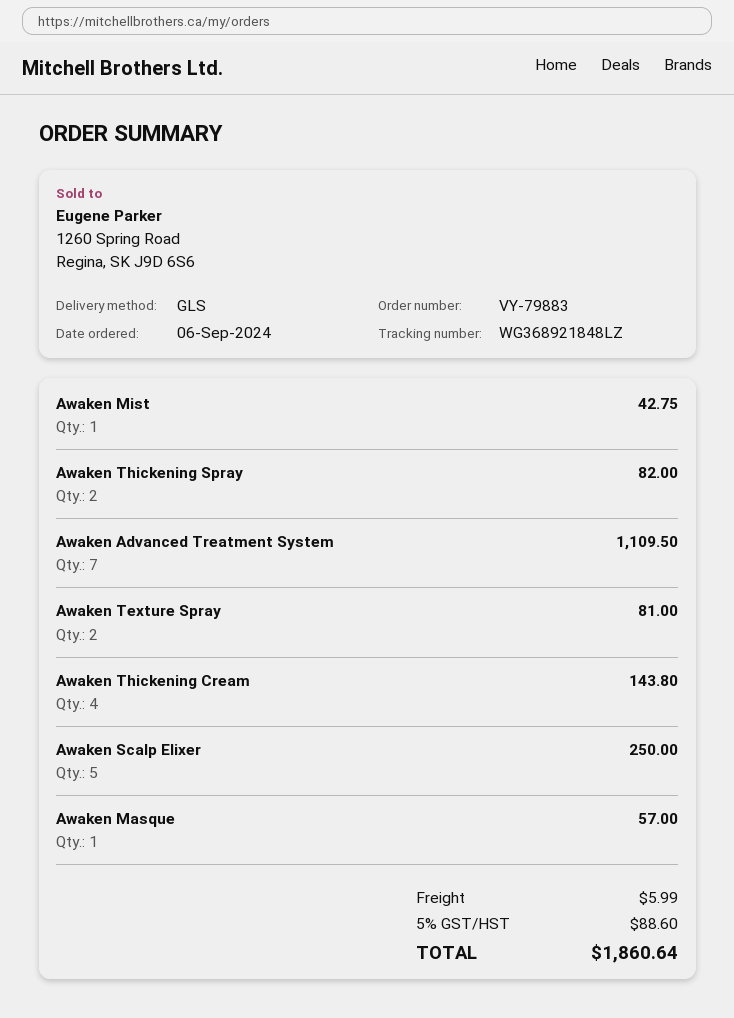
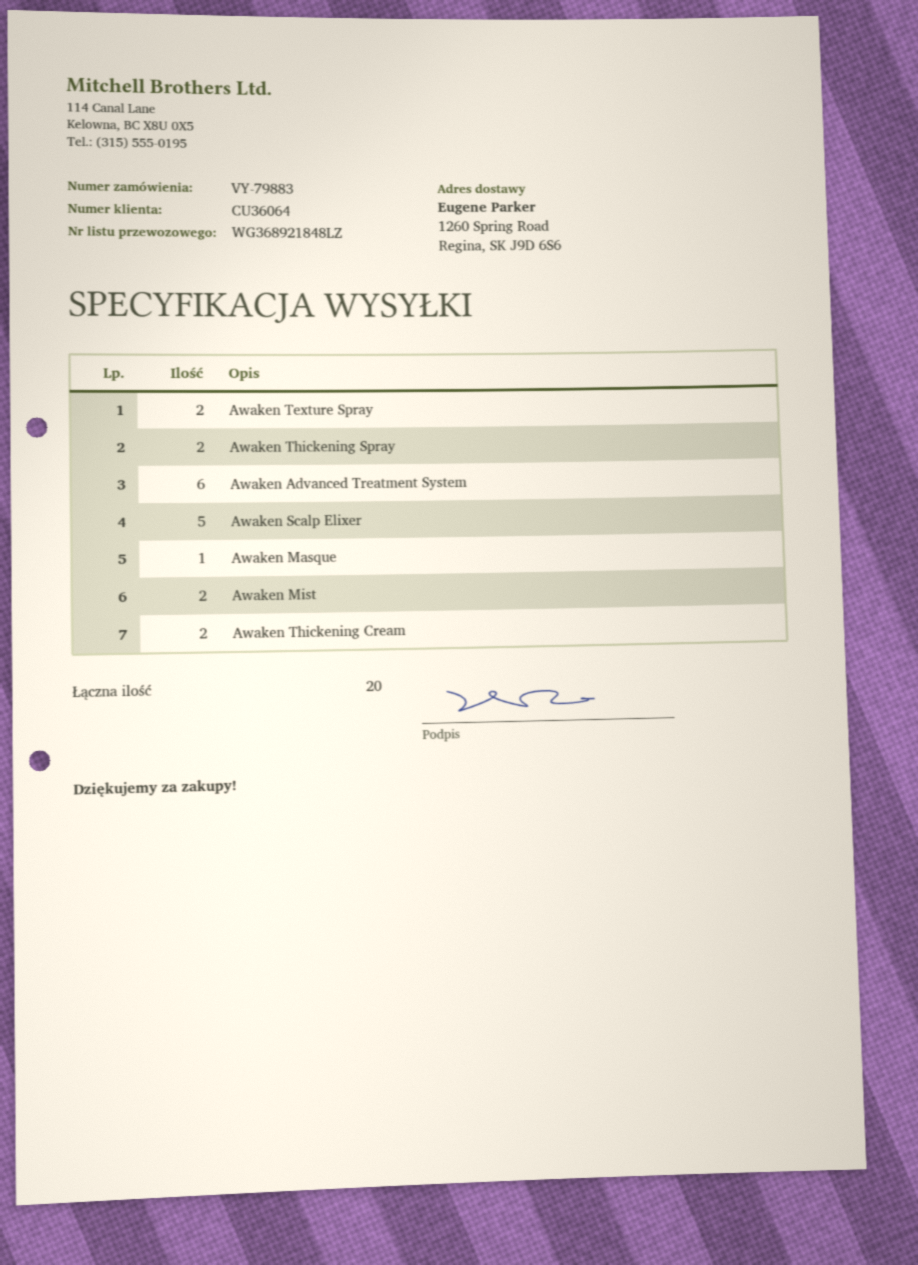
Awaken Mist: 1 -> 2
Awaken Advanced Treatment System: 7 -> 6
Awaken Thickening Cream: 4 -> 2

